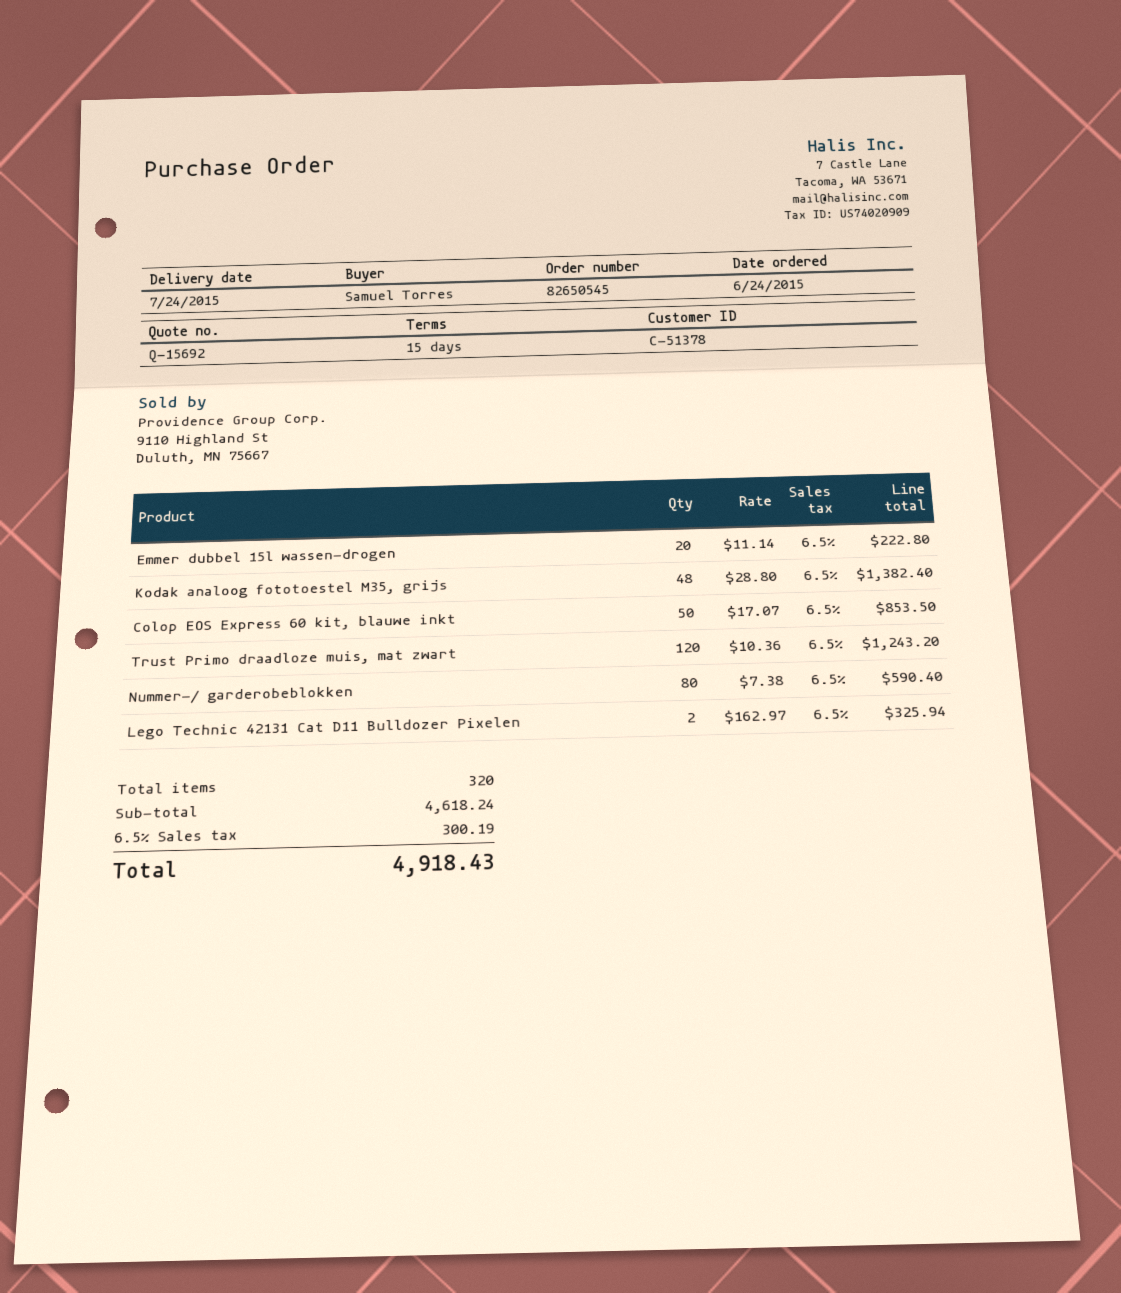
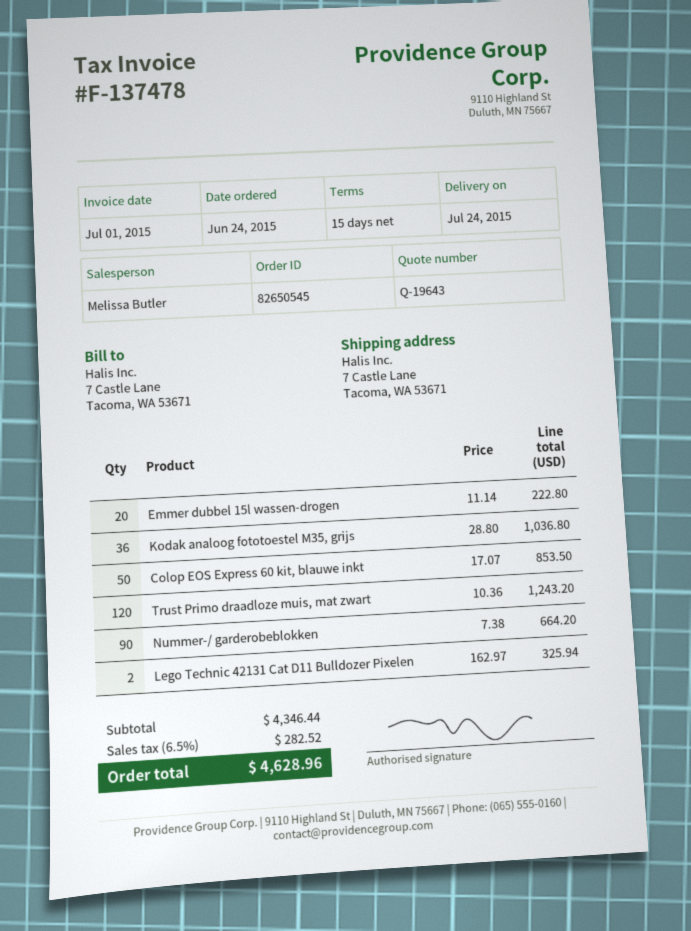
quote number: Q-15692 -> Q-19643
Kodak analoog fototoestel M35, grijs: 48 x 28.80 = 1382.40 -> 36 x 28.80 = 1036.80
Nummer-/ garderobeblokken: 80 x 7.38 = 590.40 -> 90 x 7.38 = 664.20
subtotal: 4618.24 -> 4346.44
tax: 6.5% = 300.19 -> 6.5% = 282.52
total: 4918.43 -> 4628.96

